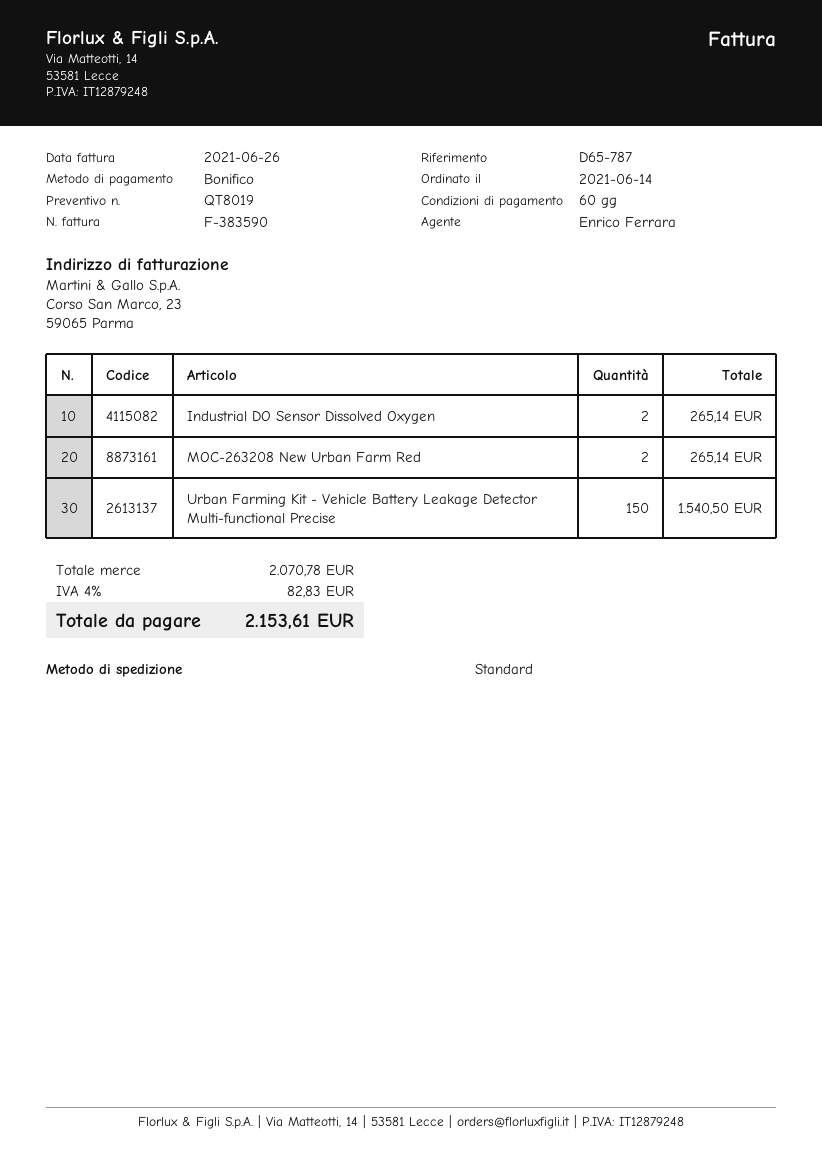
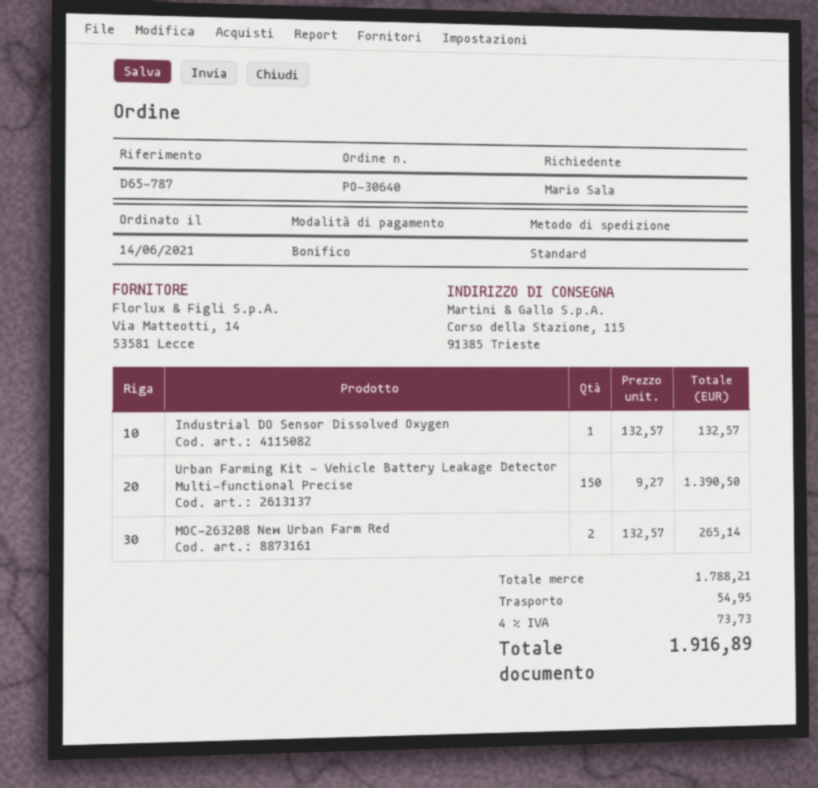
Industrial DO Sensor Dissolved Oxygen: 2 for 265.14 -> 1 for 132.57
Urban Farming Kit - Vehicle Battery Leakage Detector Multi-functional Precise: 150 for 1540.50 -> 150 for 1390.50
subtotal: 2070.78 -> 1788.21
shipping: none -> 54.95
tax: 4% = 82.83 -> 4% = 73.73
total: 2153.61 -> 1916.89

